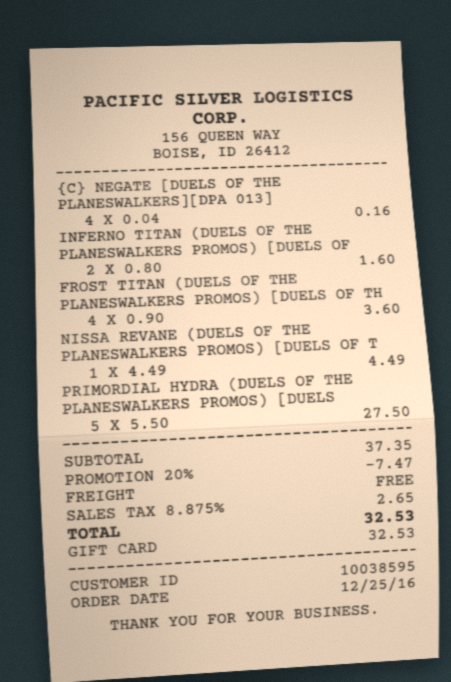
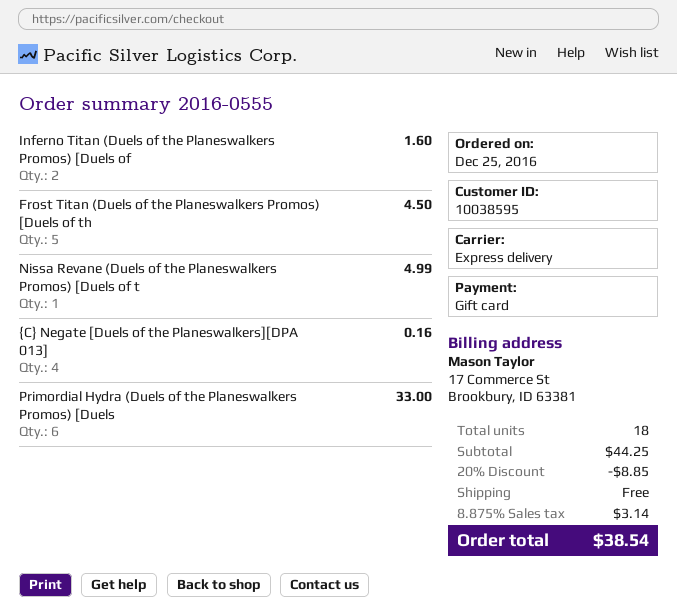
FROST TITAN (DUELS OF THE PLANESWALKERS PROMOS) [DUELS OF TH: 4 for 3.60 -> 5 for 4.50
NISSA REVANE (DUELS OF THE PLANESWALKERS PROMOS) [DUELS OF T: 1 for 4.49 -> 1 for 4.99
PRIMORDIAL HYDRA (DUELS OF THE PLANESWALKERS PROMOS) [DUELS: 5 for 27.50 -> 6 for 33.00
subtotal: 37.35 -> 44.25
discount: 20% = 7.47 -> 20% = 8.85
tax: 8.875% = 2.65 -> 8.875% = 3.14
total: 32.53 -> 38.54

